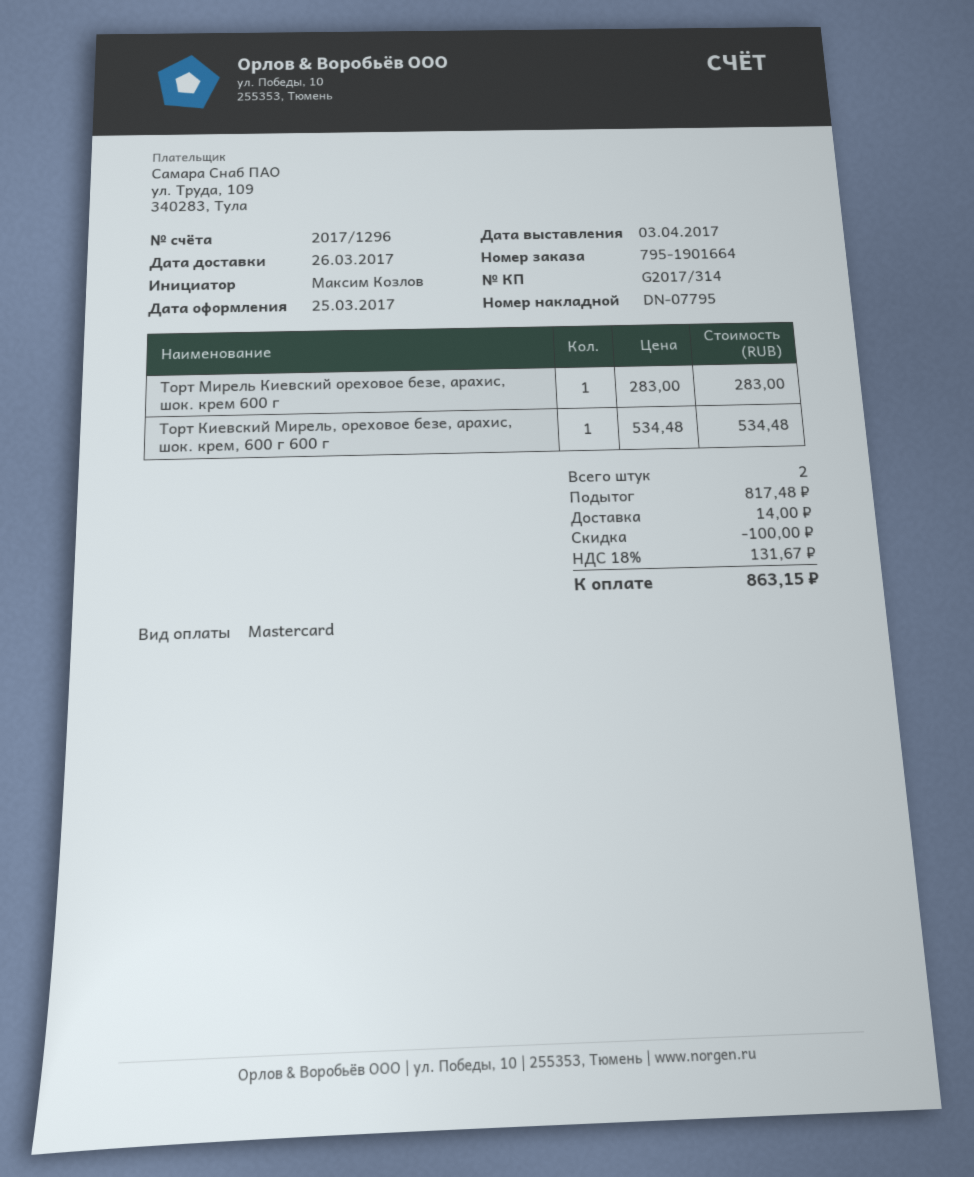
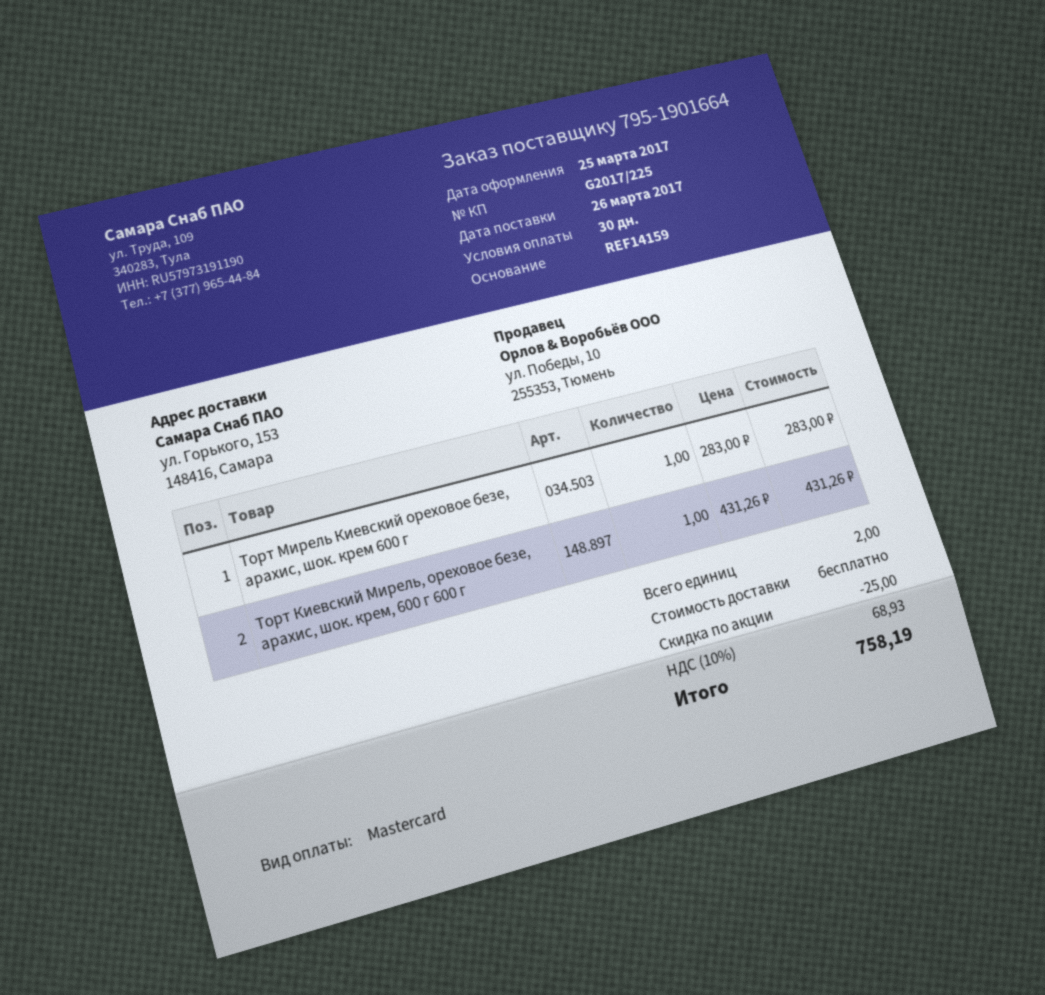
quote number: G2017/314 -> G2017/225
Торт Киевский Мирель, ореховое безе, арахис, шок. крем, 600 г 600 г: 1 x 534.48 = 534.48 -> 1 x 431.26 = 431.26
discount: 100.00 -> 25.00
shipping: 14.00 -> 0.00
tax: 18% = 131.67 -> 10% = 68.93
total: 863.15 -> 758.19

